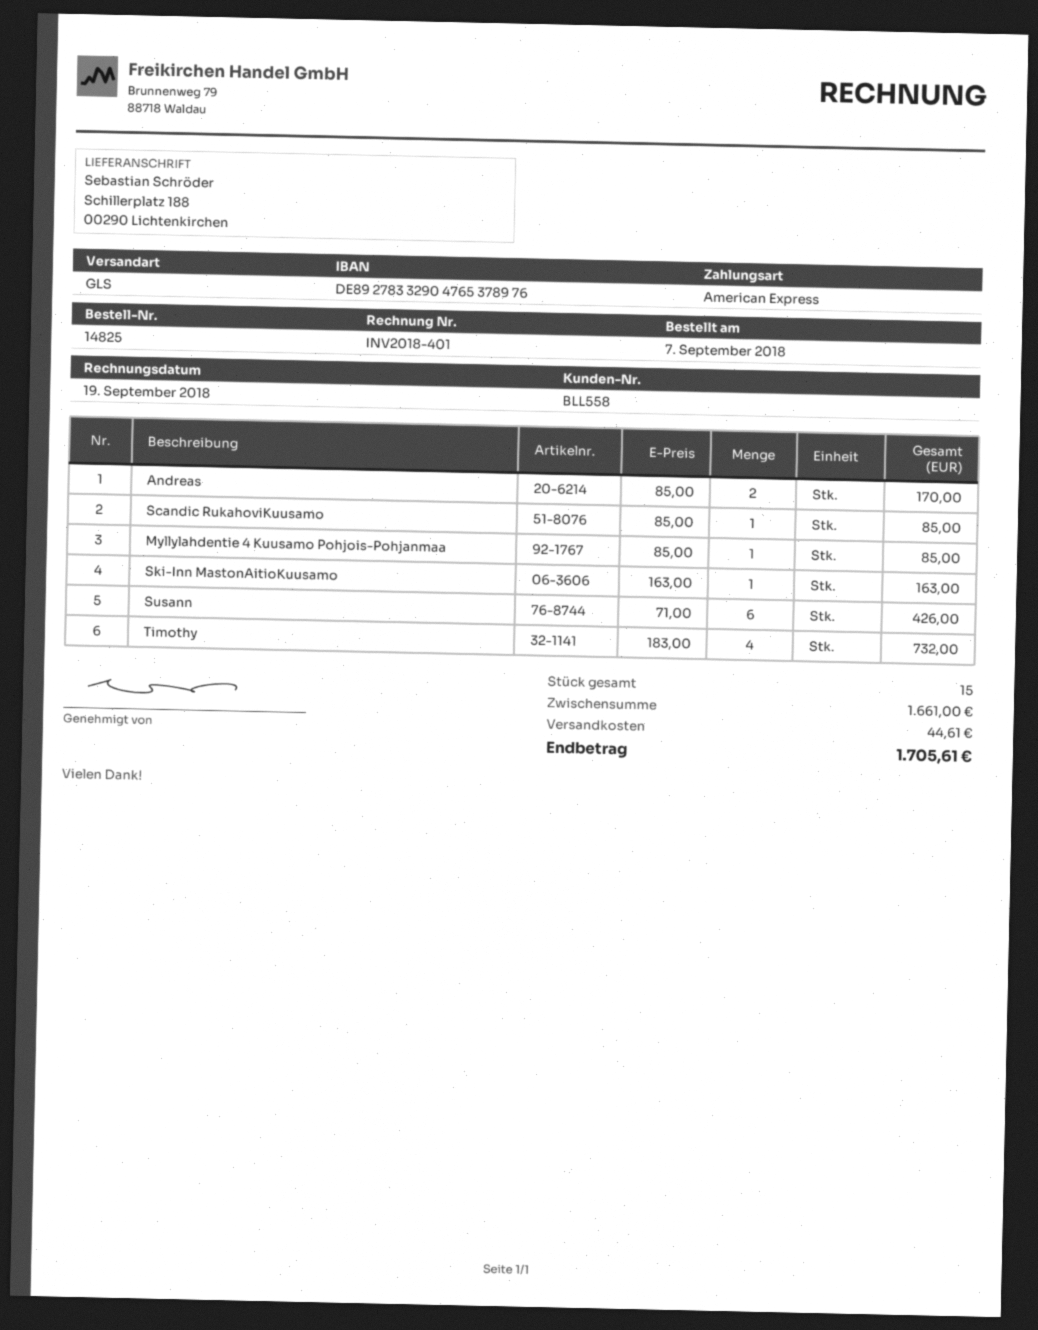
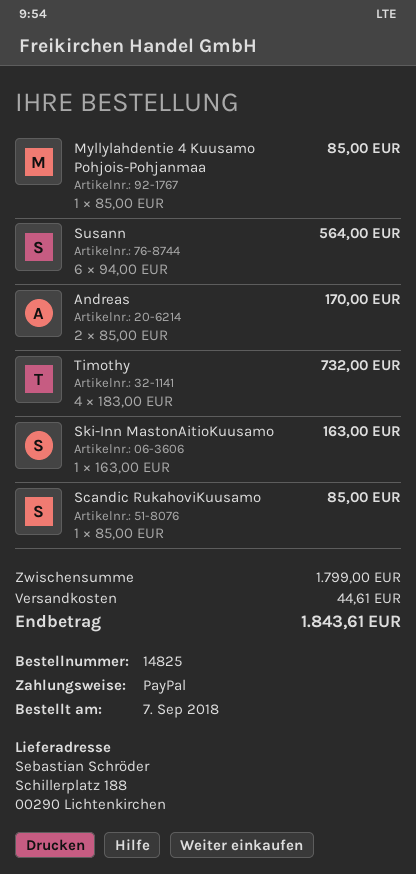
payment method: American Express -> PayPal
Susann: 6 x 71.00 = 426.00 -> 6 x 94.00 = 564.00
subtotal: 1661.00 -> 1799.00
total: 1705.61 -> 1843.61

